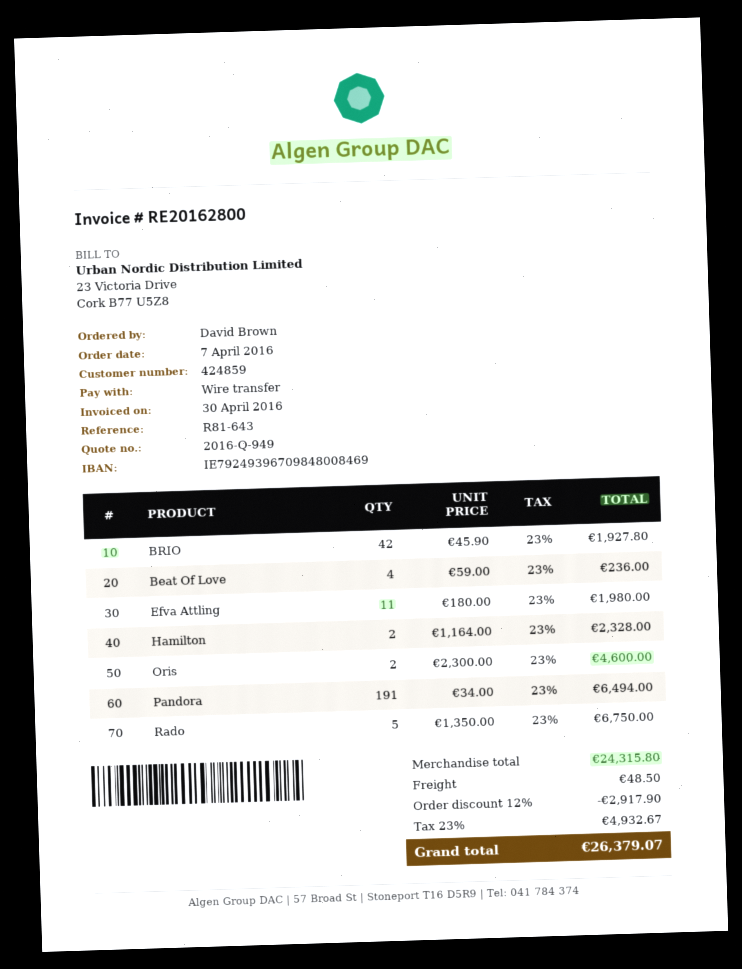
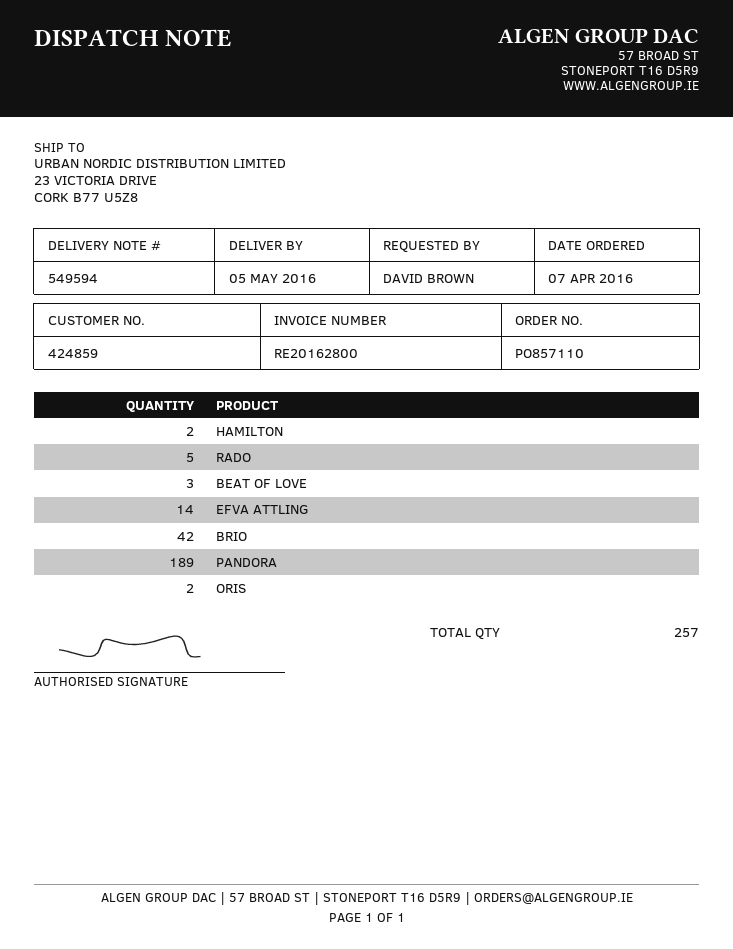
Beat Of Love: 4 -> 3
Efva Attling: 11 -> 14
Pandora: 191 -> 189

